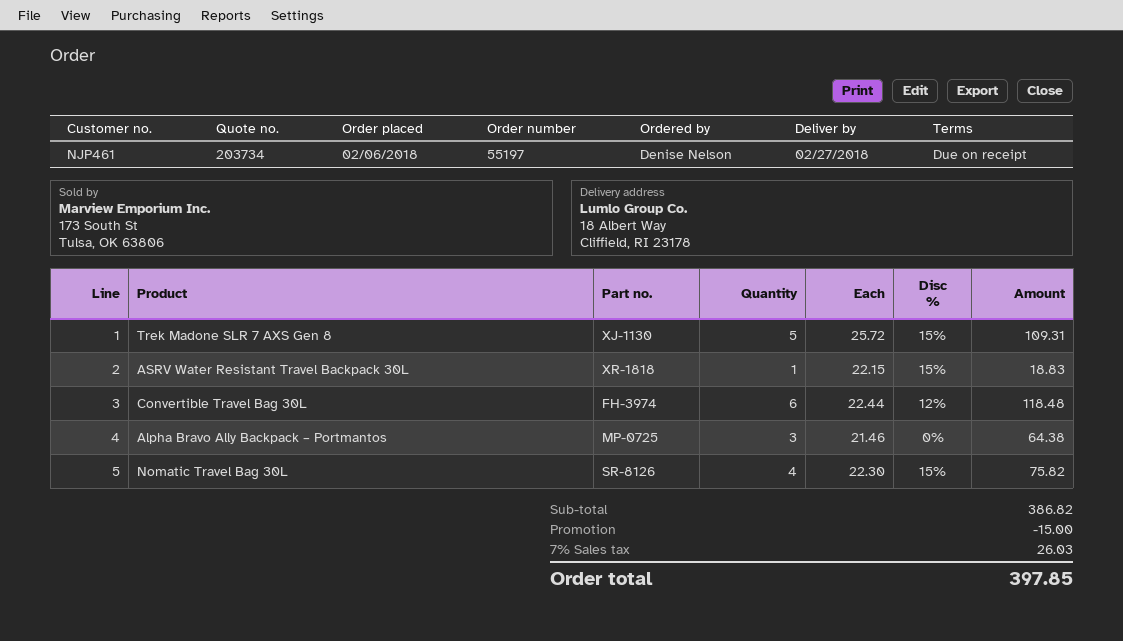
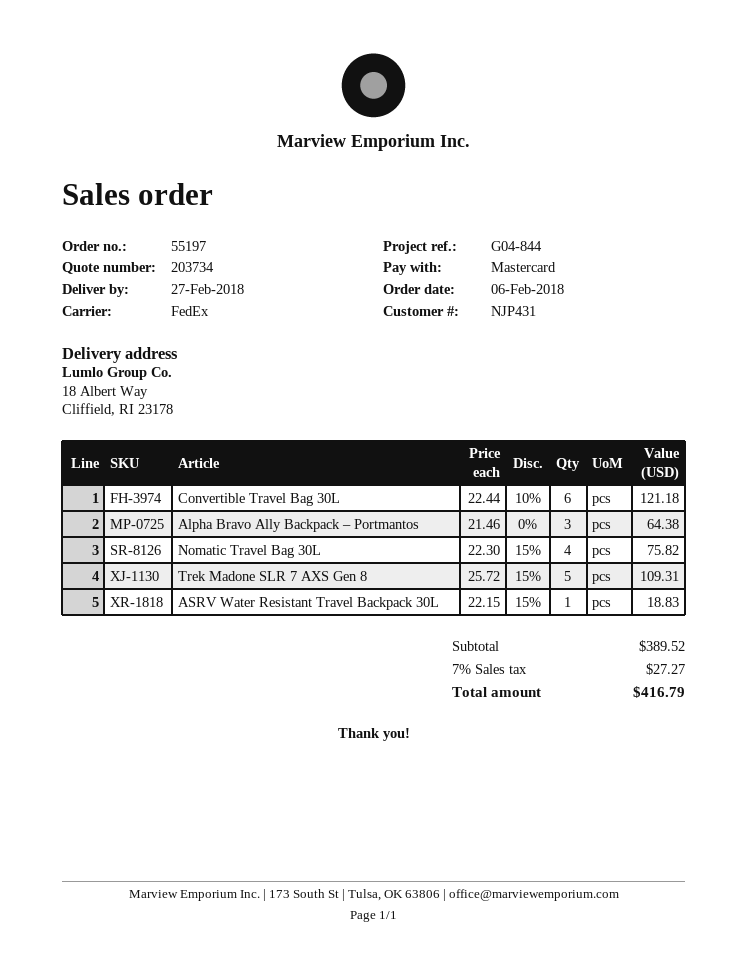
customer number: NJP461 -> NJP431
Convertible Travel Bag 30L: 6 x 22.44 - 12% = 118.48 -> 6 x 22.44 - 10% = 121.18
subtotal: 386.82 -> 389.52
discount: 15.00 -> none
tax: 7% = 26.03 -> 7% = 27.27
total: 397.85 -> 416.79

